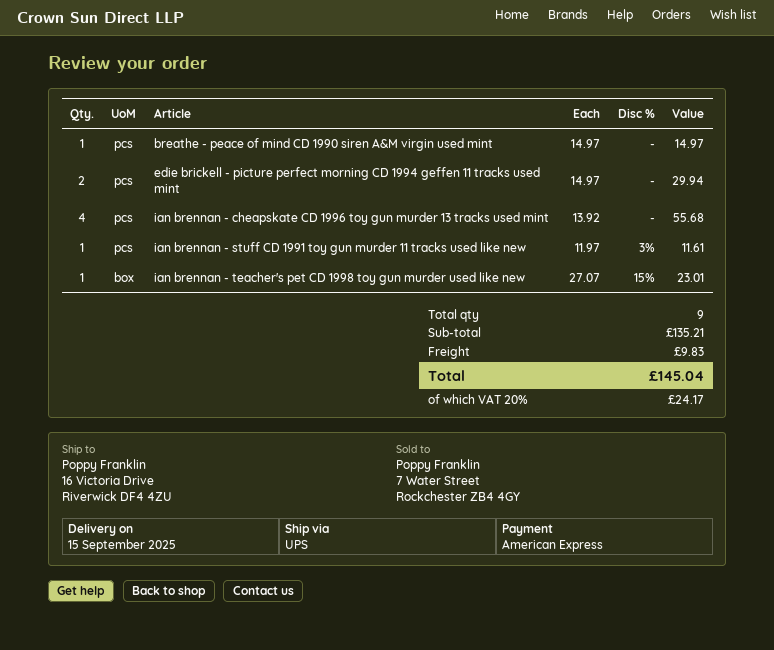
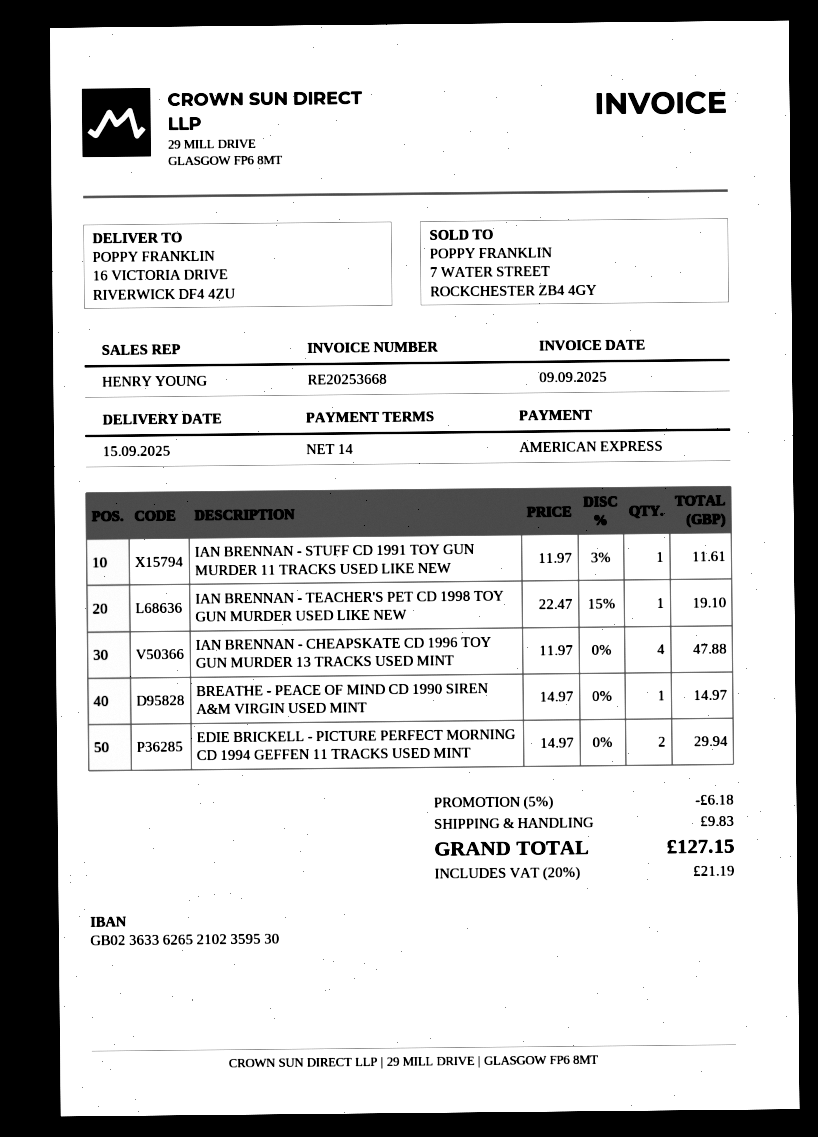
ian brennan - cheapskate CD 1996 toy gun murder 13 tracks used mint: 4 x 13.92 = 55.68 -> 4 x 11.97 = 47.88
ian brennan - teacher's pet CD 1998 toy gun murder used like new: 1 x 27.07 - 15% = 23.01 -> 1 x 22.47 - 15% = 19.10
discount: none -> 5% = 6.18
tax: 20% = 24.17 -> 20% = 21.19
total: 145.04 -> 127.15

